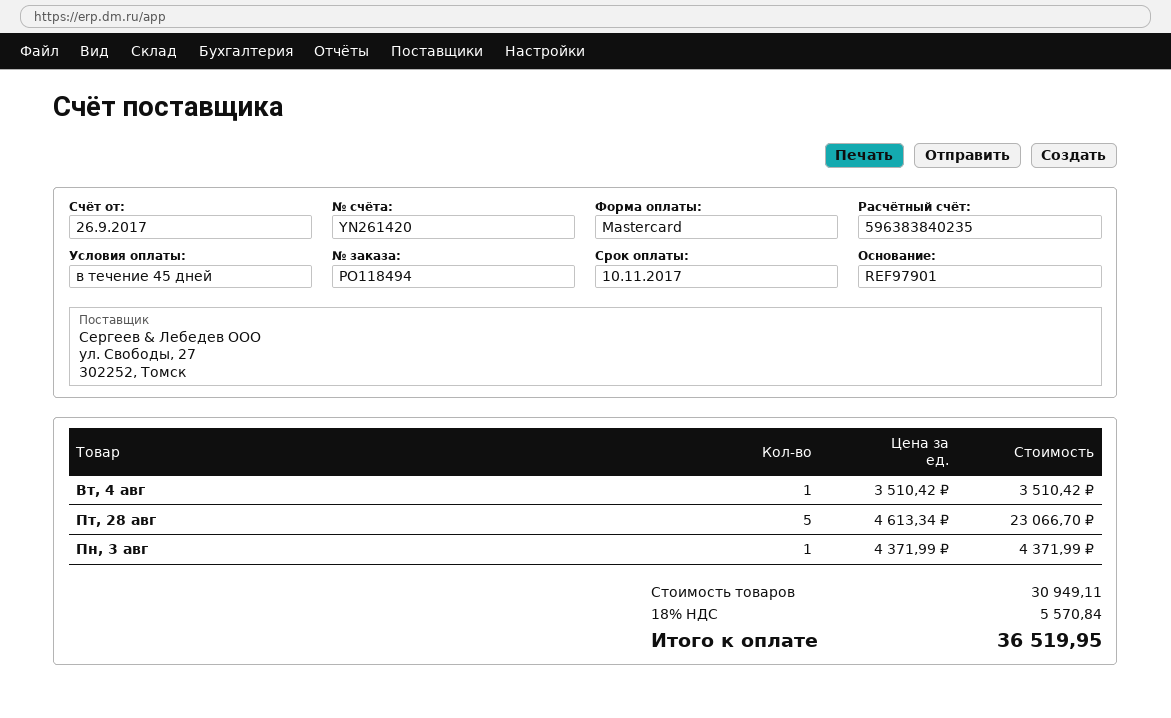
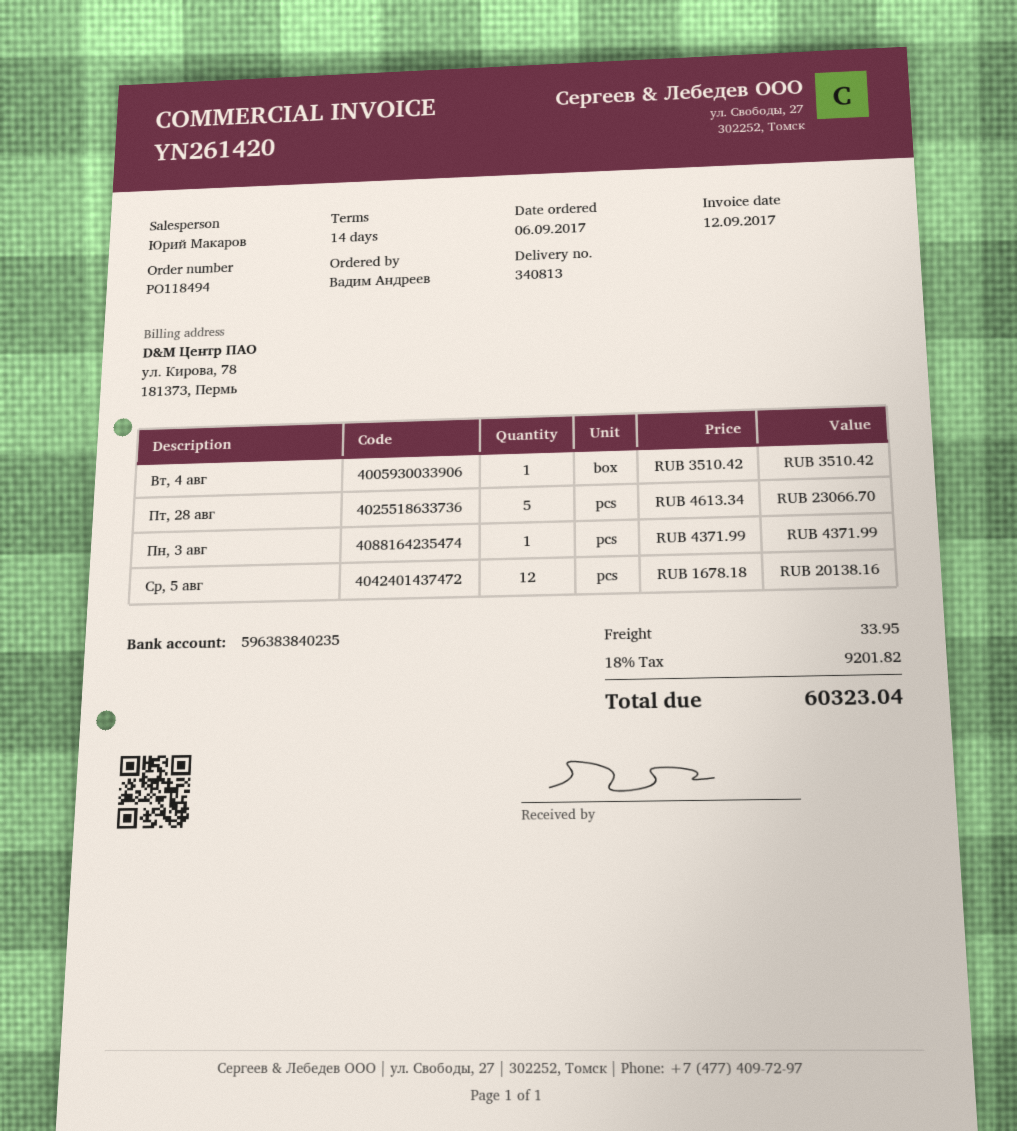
invoice date: 2017-09-26 -> 2017-09-12
payment terms: 45 days -> 14 days
Ср, 5 авг: none -> 12 x 1678.18 = 20138.16
shipping: none -> 33.95
tax: 18% = 5570.84 -> 18% = 9201.82
total: 36519.95 -> 60323.04

